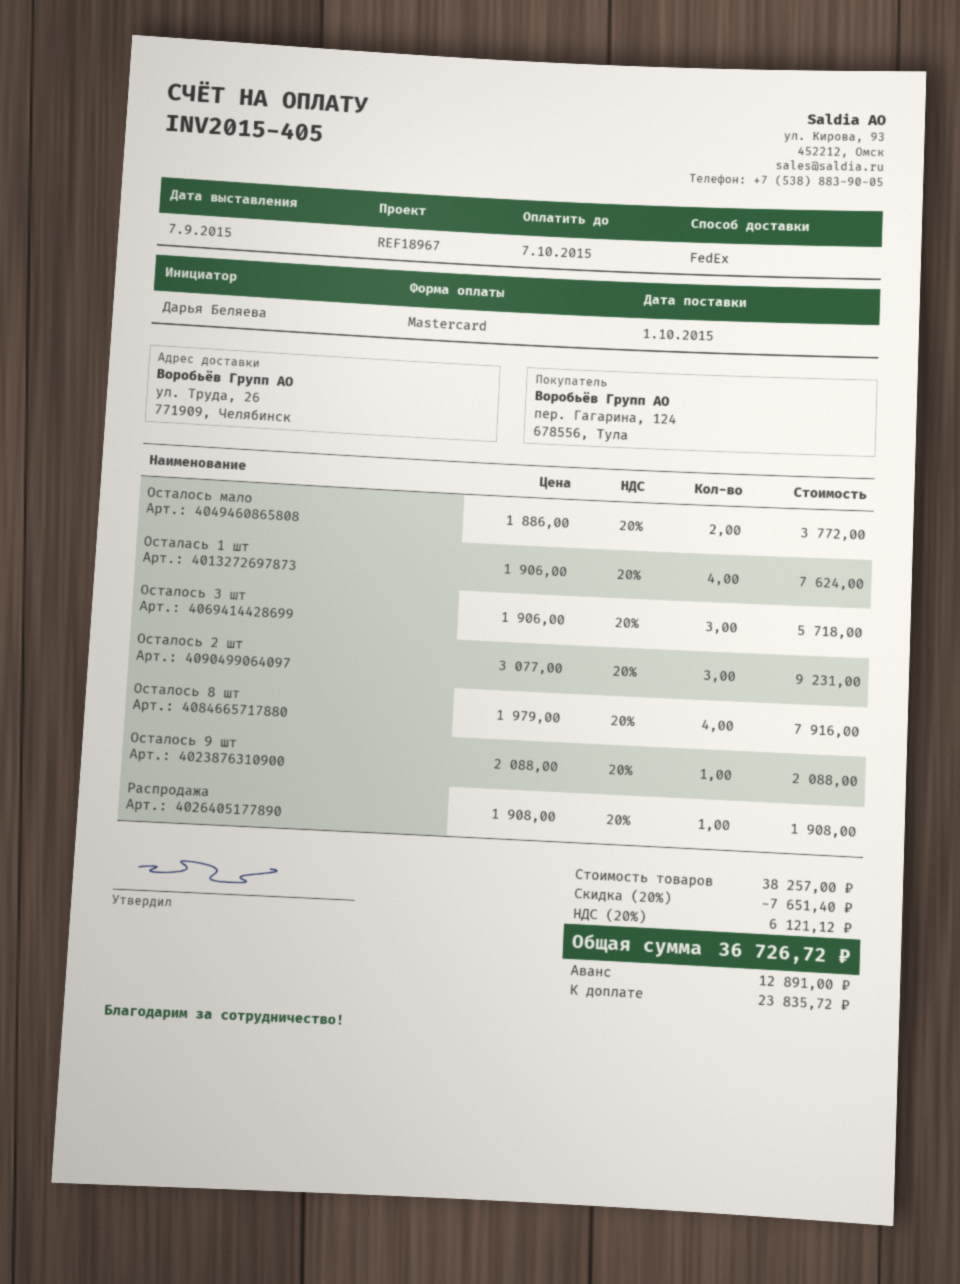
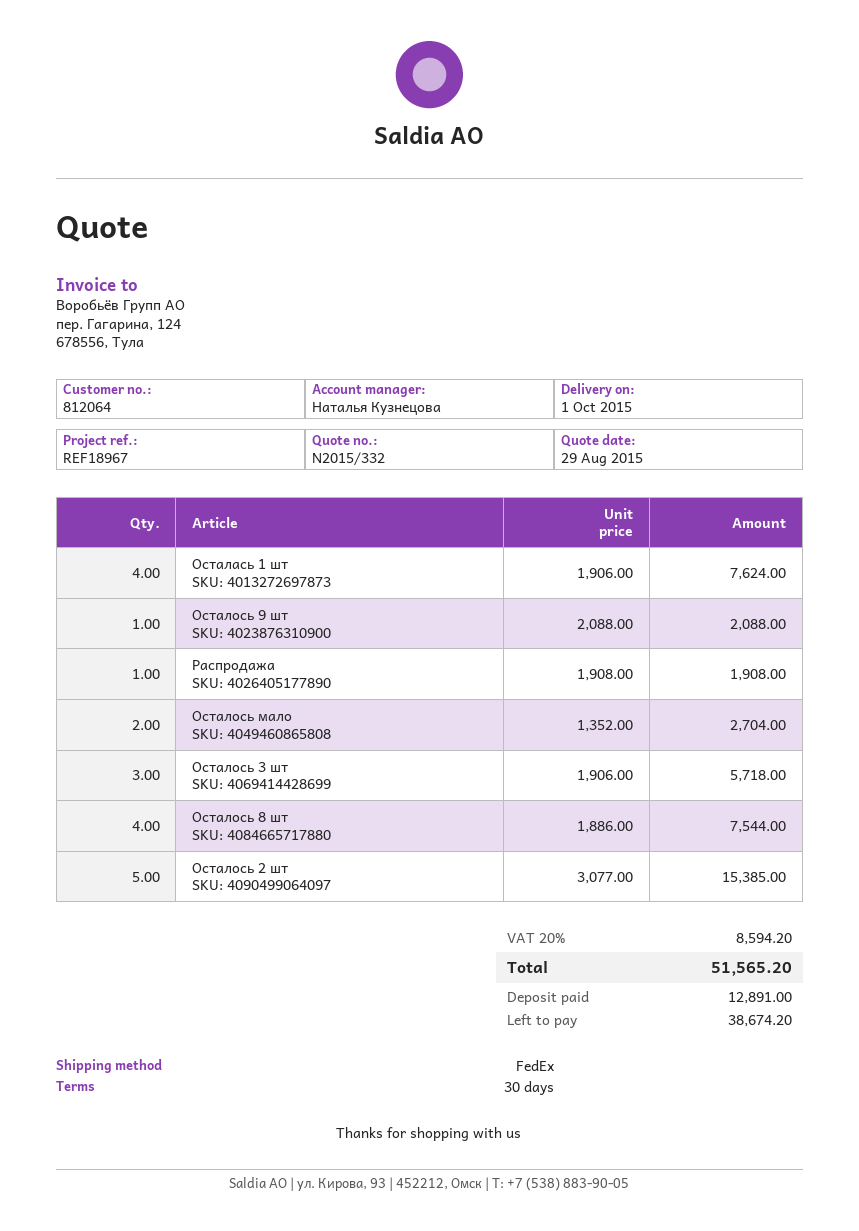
Осталось мало: 2 x 1886.00 = 3772.00 -> 2 x 1352.00 = 2704.00
Осталось 2 шт: 3 x 3077.00 = 9231.00 -> 5 x 3077.00 = 15385.00
Осталось 8 шт: 4 x 1979.00 = 7916.00 -> 4 x 1886.00 = 7544.00
discount: 20% = 7651.40 -> none
tax: 20% = 6121.12 -> 20% = 8594.20
total: 36726.72 -> 51565.20
balance: 23835.72 -> 38674.20

